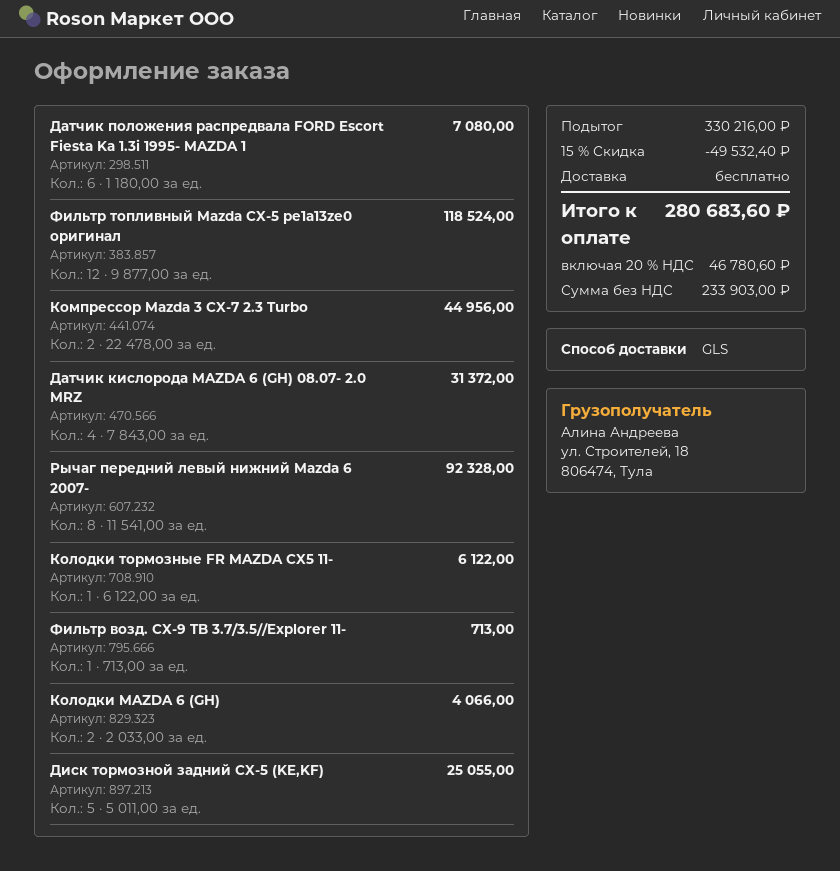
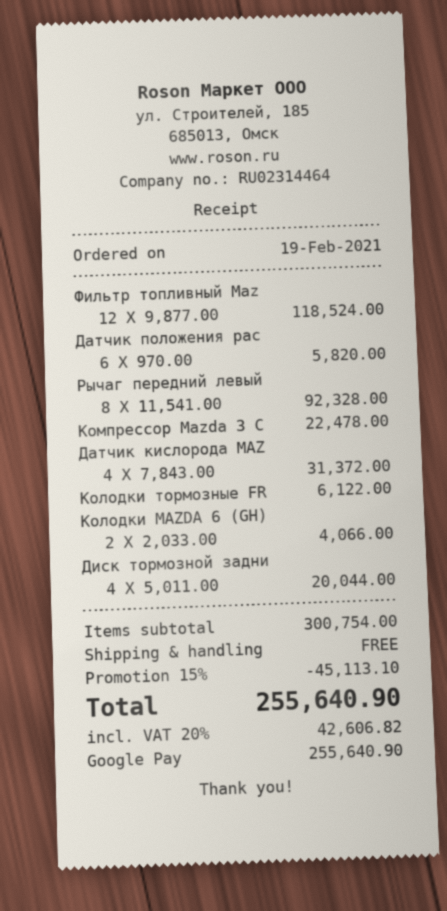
Датчик положения распредвала FORD Escort Fiesta Ka 1.3i 1995- MAZDA 1: 6 x 1180.00 = 7080.00 -> 6 x 970.00 = 5820.00
Компрессор Mazda 3 CX-7 2.3 Turbo: 2 x 22478.00 = 44956.00 -> 1 x 22478.00 = 22478.00
Фильтр возд. CX-9 TB 3.7/3.5//Explorer 11-: 1 x 713.00 = 713.00 -> none
Диск тормозной задний CX-5 (KE,KF): 5 x 5011.00 = 25055.00 -> 4 x 5011.00 = 20044.00
subtotal: 330216.00 -> 300754.00
discount: 15% = 49532.40 -> 15% = 45113.10
tax: 20% = 46780.60 -> 20% = 42606.82
total: 280683.60 -> 255640.90

